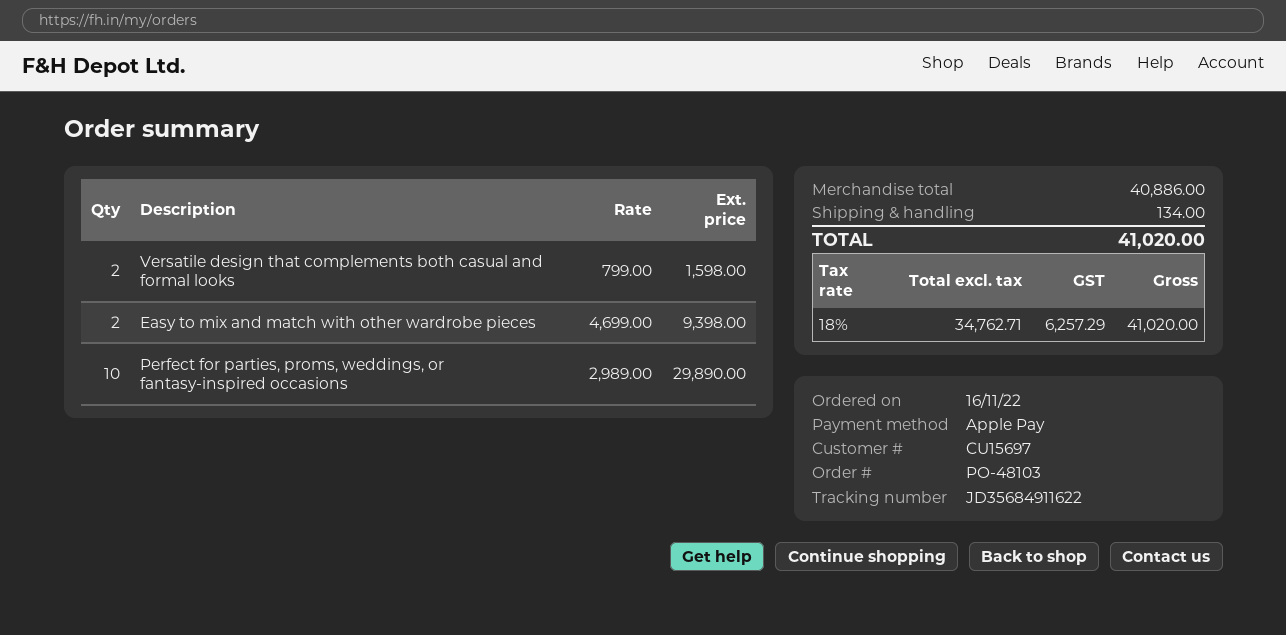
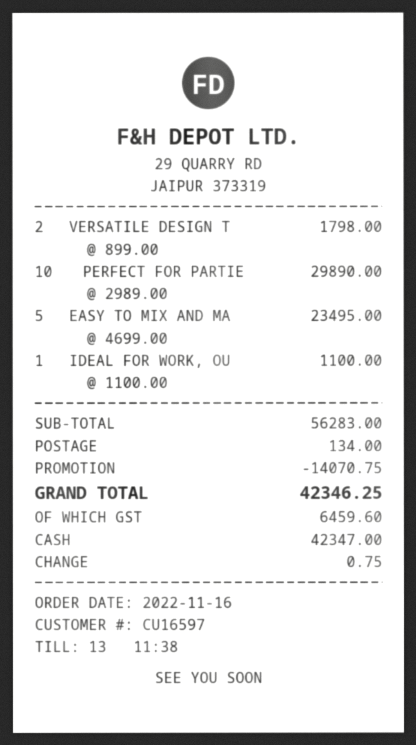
customer number: CU15697 -> CU16597
payment method: Apple Pay -> cash
Versatile design that complements both casual and formal looks: 2 x 799.00 = 1598.00 -> 2 x 899.00 = 1798.00
Easy to mix and match with other wardrobe pieces: 2 x 4699.00 = 9398.00 -> 5 x 4699.00 = 23495.00
IDEAL FOR WORK, OU: none -> 1 x 1100.00 = 1100.00
subtotal: 40886.00 -> 56283.00
discount: none -> 14070.75
tax: 6257.29 -> 6459.60
total: 41020.00 -> 42346.25

